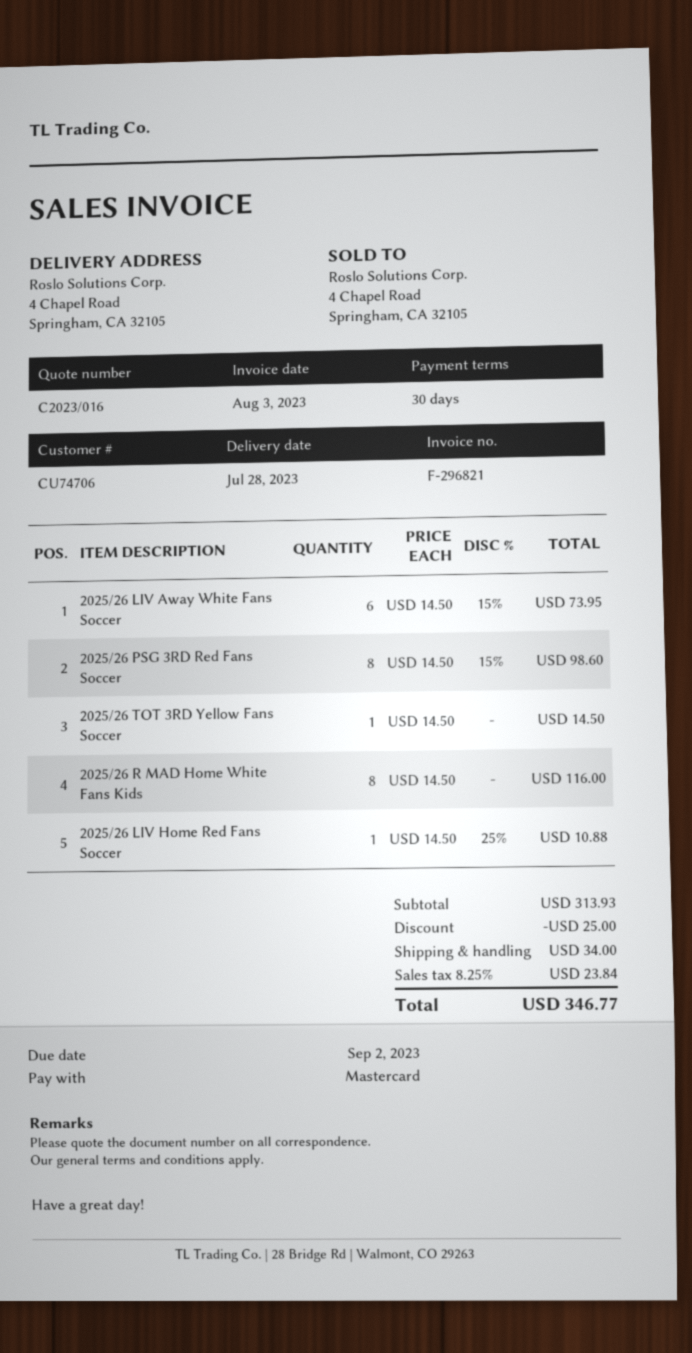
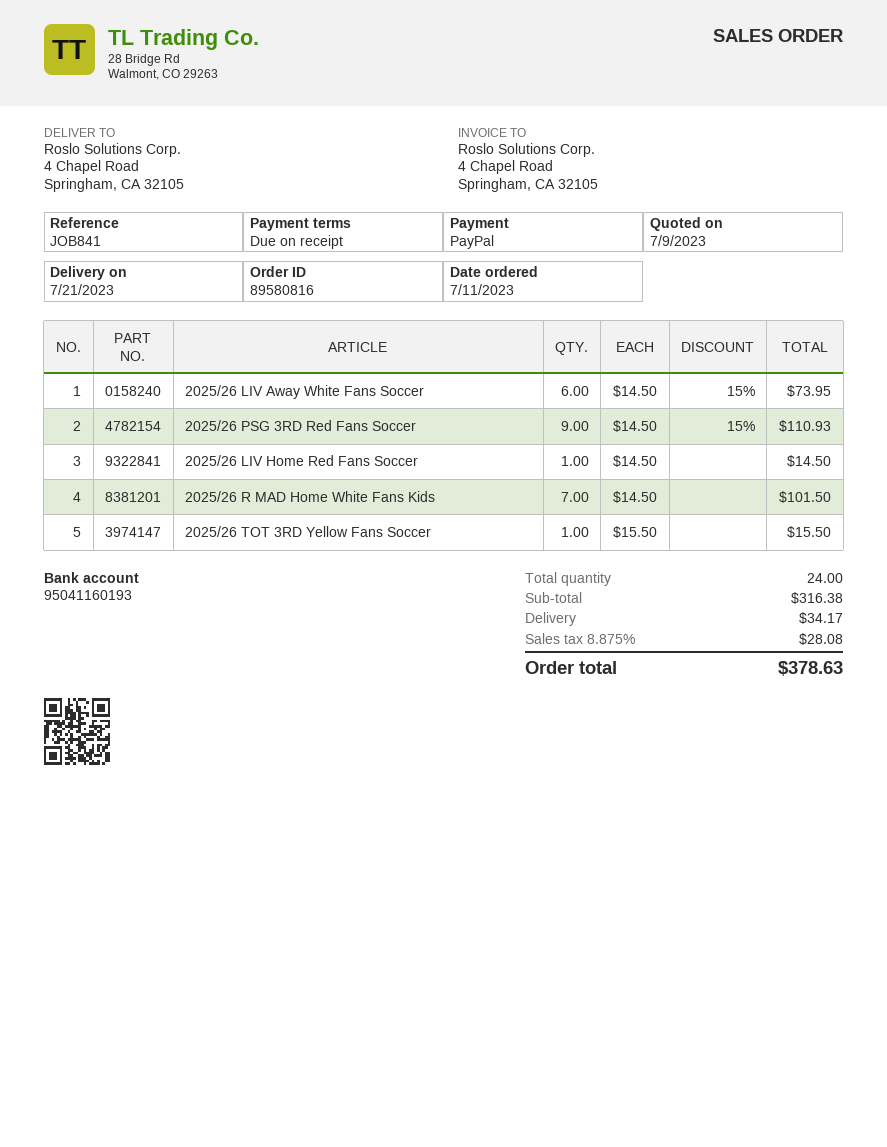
delivery date: 2023-07-28 -> 2023-07-21
payment terms: 30 days -> on receipt
payment method: Mastercard -> PayPal
2025/26 PSG 3RD Red Fans Soccer: 8 x 14.50 - 15% = 98.60 -> 9 x 14.50 - 15% = 110.93
2025/26 TOT 3RD Yellow Fans Soccer: 1 x 14.50 = 14.50 -> 1 x 15.50 = 15.50
2025/26 R MAD Home White Fans Kids: 8 x 14.50 = 116.00 -> 7 x 14.50 = 101.50
2025/26 LIV Home Red Fans Soccer: 1 x 14.50 - 25% = 10.88 -> 1 x 14.50 = 14.50
subtotal: 313.93 -> 316.38
discount: 25.00 -> none
shipping: 34.00 -> 34.17
tax: 8.25% = 23.84 -> 8.875% = 28.08
total: 346.77 -> 378.63

